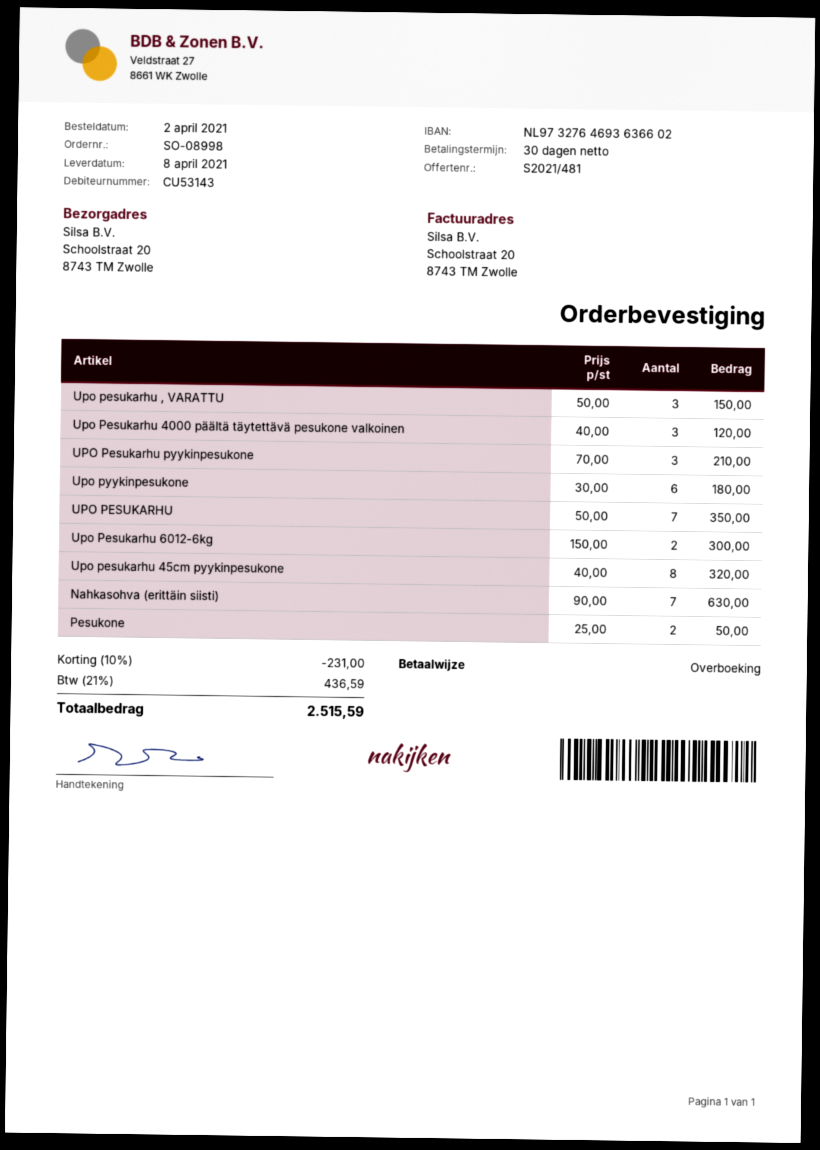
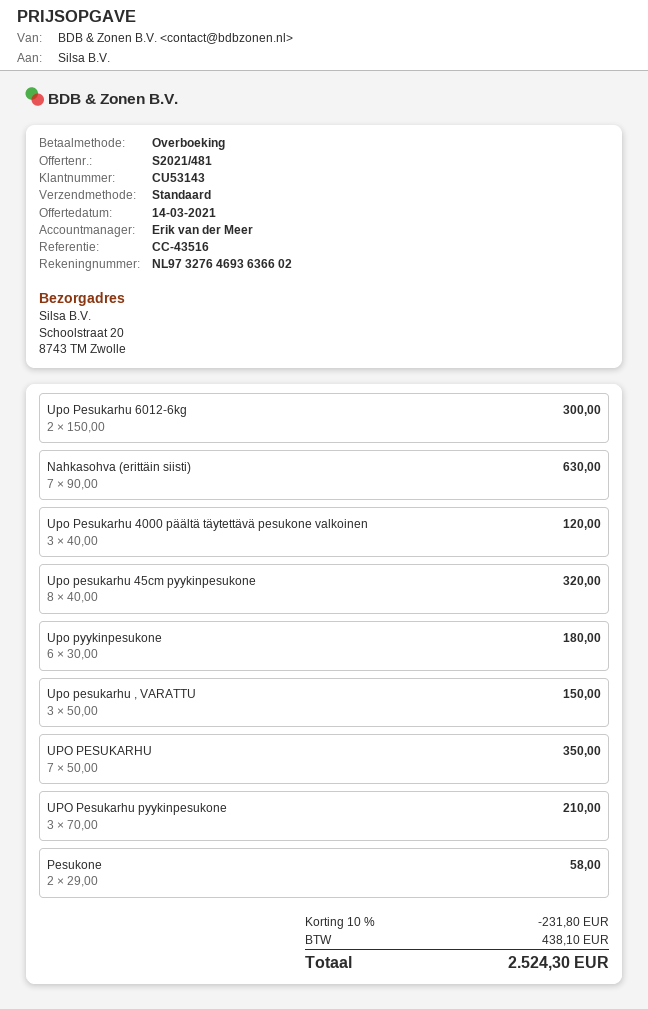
Pesukone: 2 x 25.00 = 50.00 -> 2 x 29.00 = 58.00
discount: 10% = 231.00 -> 10% = 231.80
tax: 436.59 -> 438.10
total: 2515.59 -> 2524.30

